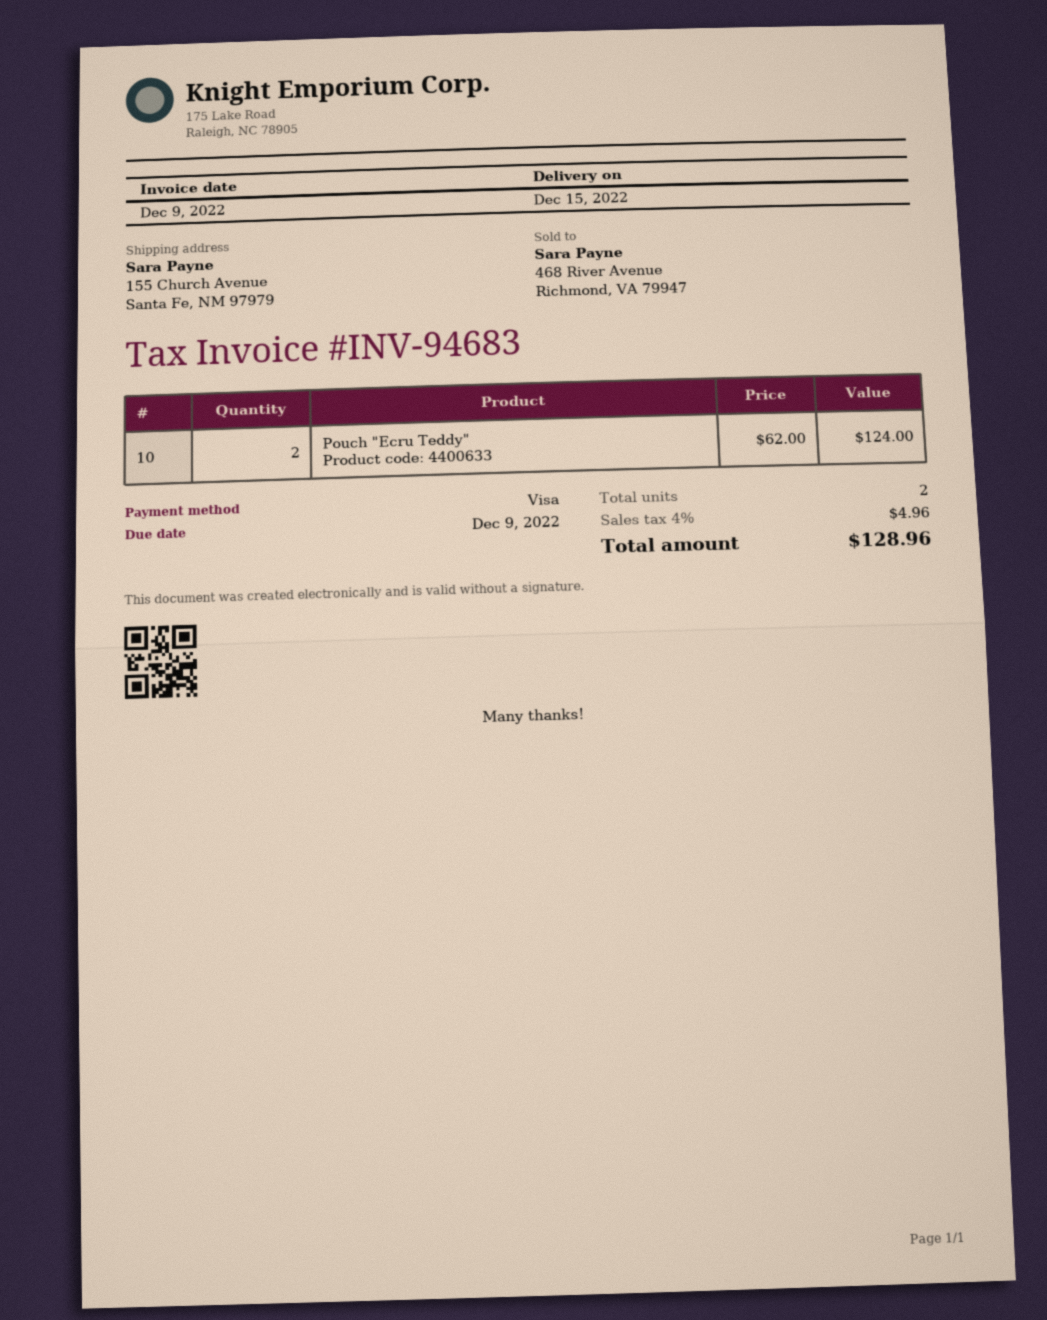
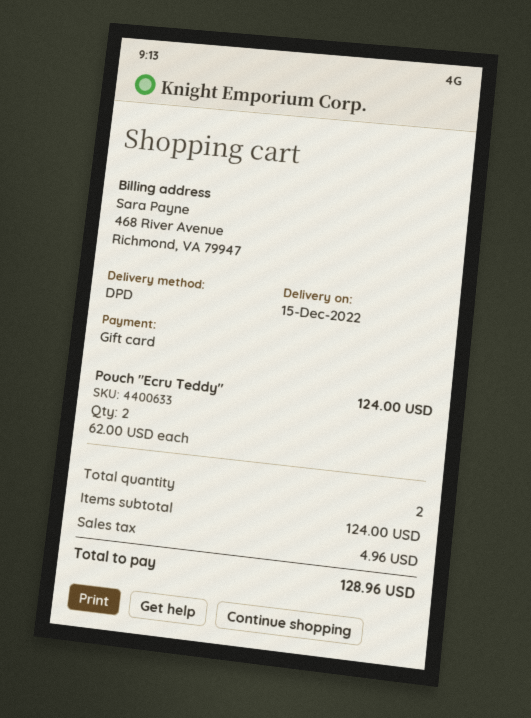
payment method: Visa -> gift card

